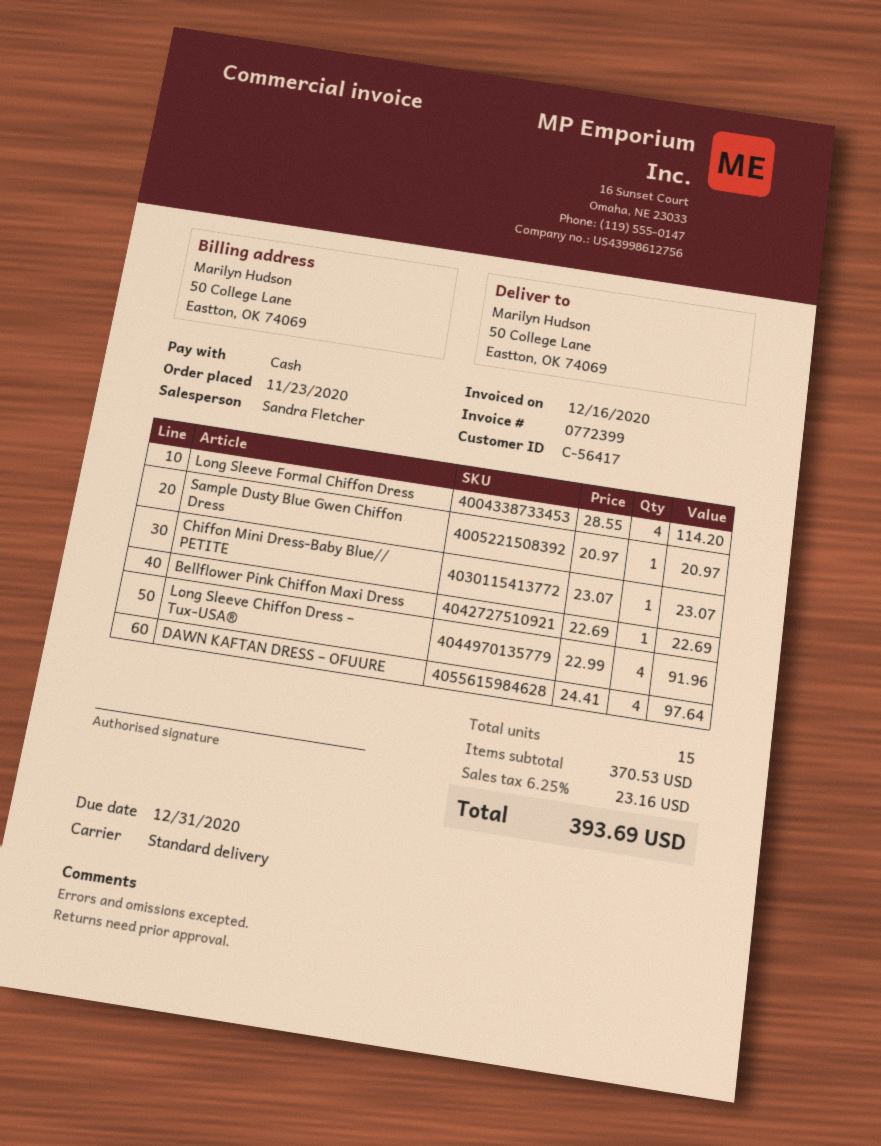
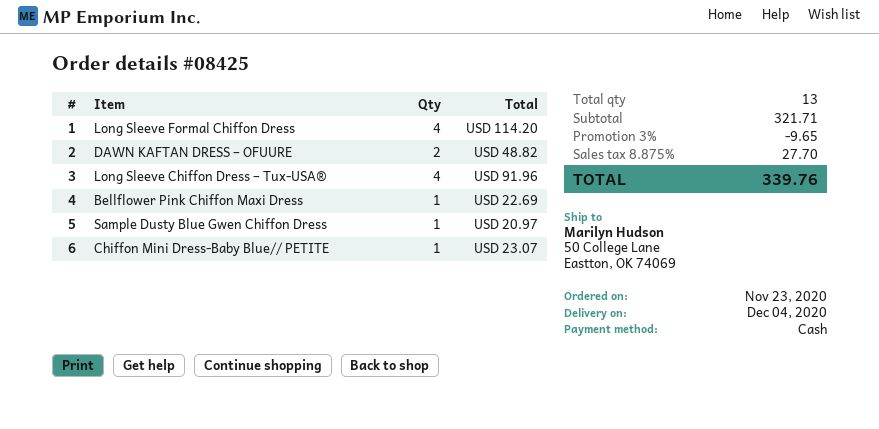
DAWN KAFTAN DRESS – OFUURE: 4 for 97.64 -> 2 for 48.82
total quantity: 15 -> 13
subtotal: 370.53 -> 321.71
discount: none -> 3% = 9.65
tax: 6.25% = 23.16 -> 8.875% = 27.70
total: 393.69 -> 339.76

